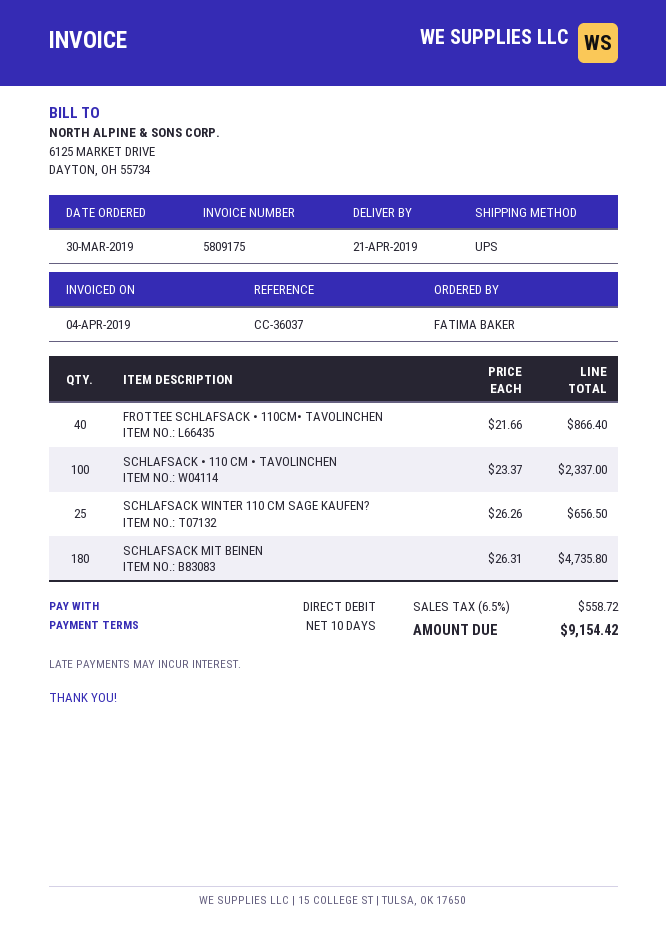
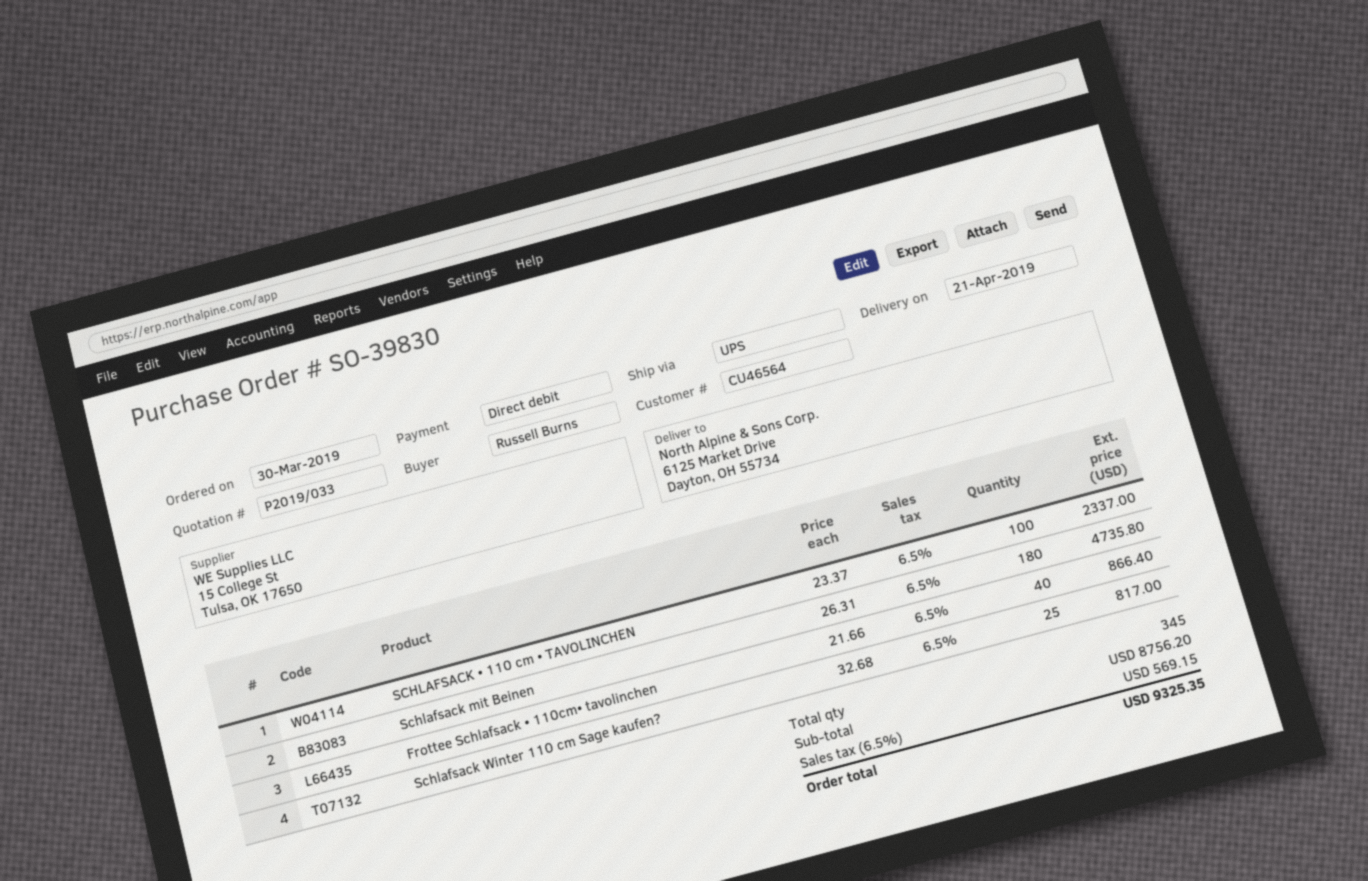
ordered by: FATIMA BAKER -> Russell Burns
SCHLAFSACK WINTER 110 CM SAGE KAUFEN?: 25 x 26.26 = 656.50 -> 25 x 32.68 = 817.00
tax: 6.5% = 558.72 -> 6.5% = 569.15
total: 9154.42 -> 9325.35

